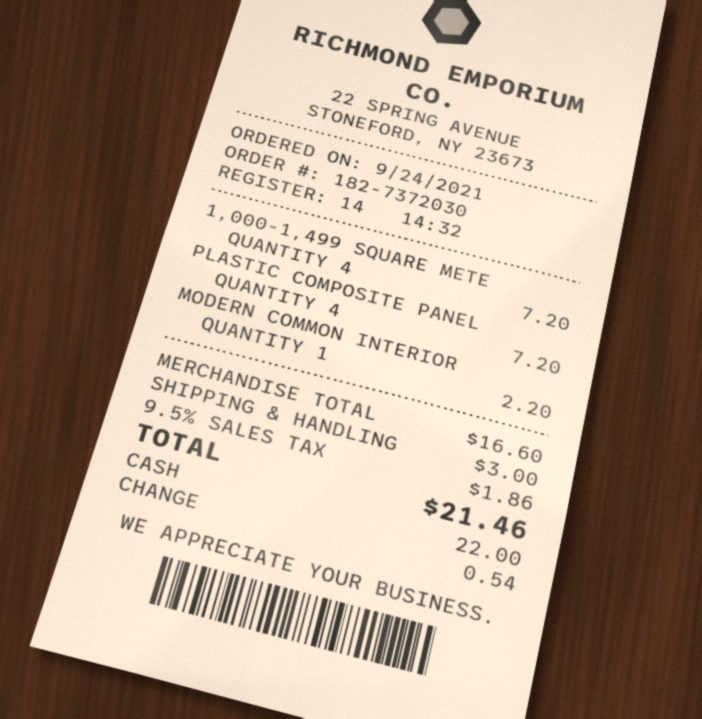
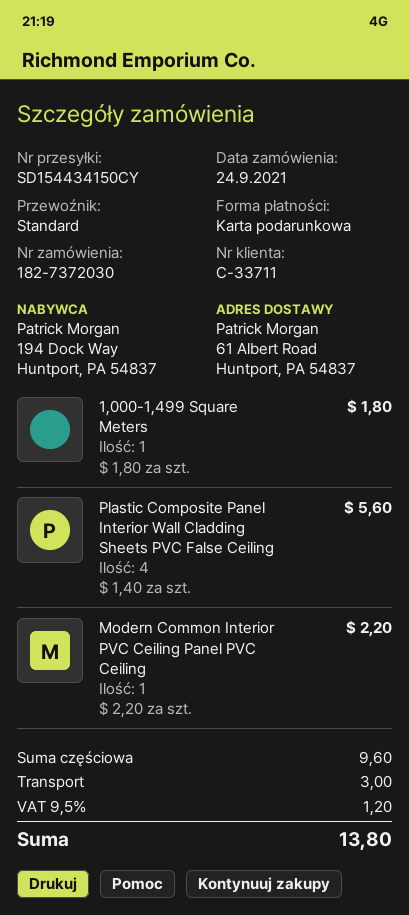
payment method: cash -> gift card
1,000-1,499 SQUARE METE: 4 for 7.20 -> 1 for 1.80
PLASTIC COMPOSITE PANEL: 4 for 7.20 -> 4 for 5.60
subtotal: 16.60 -> 9.60
tax: 9.5% = 1.86 -> 9.5% = 1.20
total: 21.46 -> 13.80

